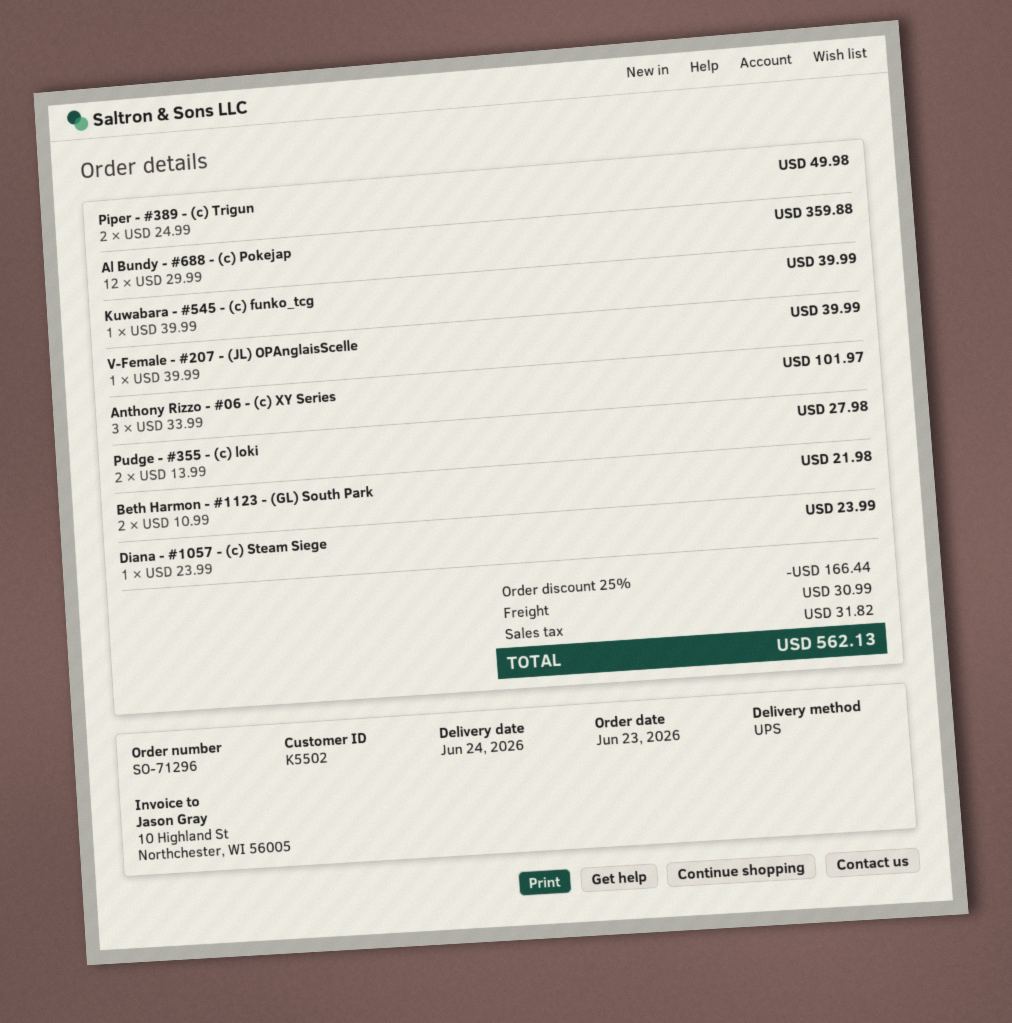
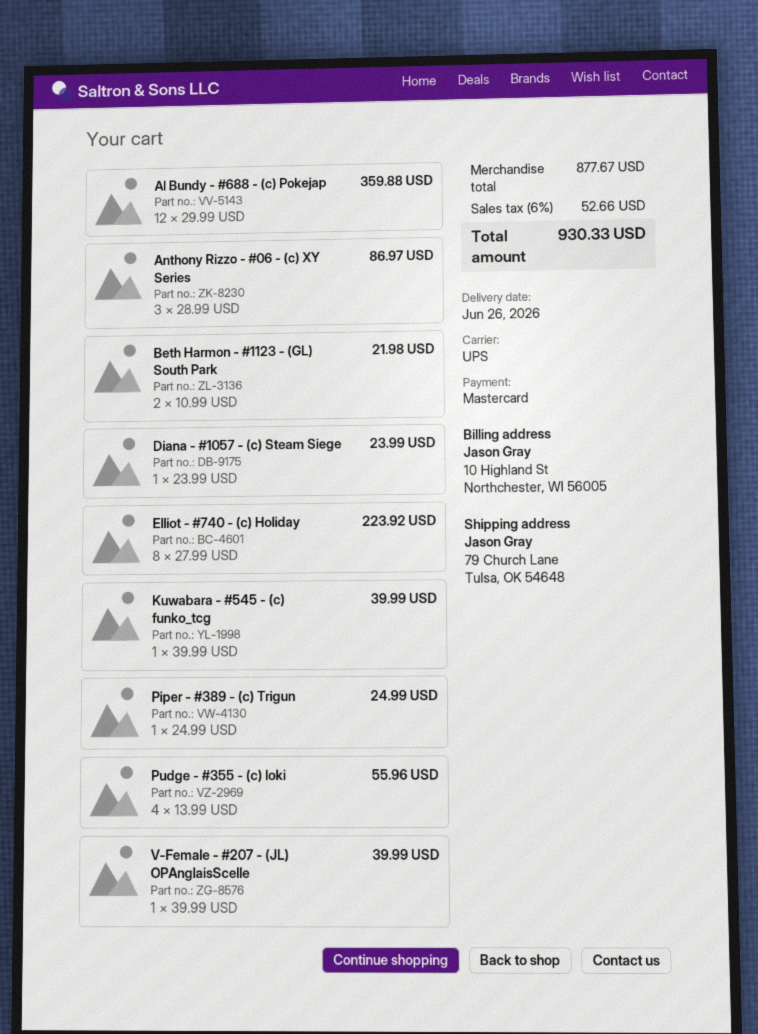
delivery date: 2026-06-24 -> 2026-06-26
Piper - #389 - (c) Trigun: 2 x 24.99 = 49.98 -> 1 x 24.99 = 24.99
Anthony Rizzo - #06 - (c) XY Series: 3 x 33.99 = 101.97 -> 3 x 28.99 = 86.97
Pudge - #355 - (c) loki: 2 x 13.99 = 27.98 -> 4 x 13.99 = 55.96
Elliot - #740 - (c) Holiday: none -> 8 x 27.99 = 223.92
discount: 25% = 166.44 -> none
shipping: 30.99 -> none
tax: 31.82 -> 52.66
total: 562.13 -> 930.33

